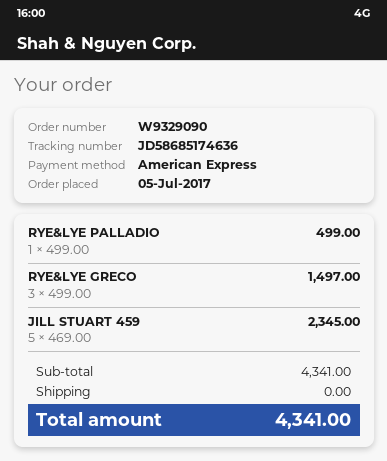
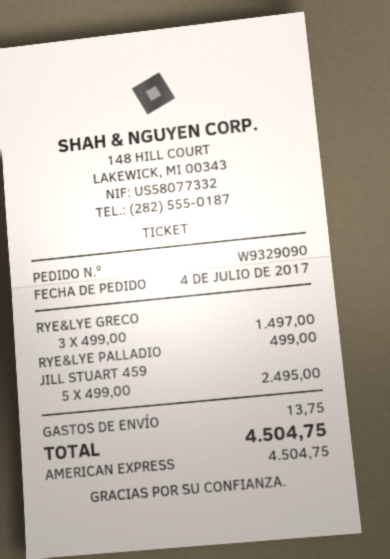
order date: 2017-07-05 -> 2017-07-04
JILL STUART 459: 5 x 469.00 = 2345.00 -> 5 x 499.00 = 2495.00
shipping: 0.00 -> 13.75
total: 4341.00 -> 4504.75

